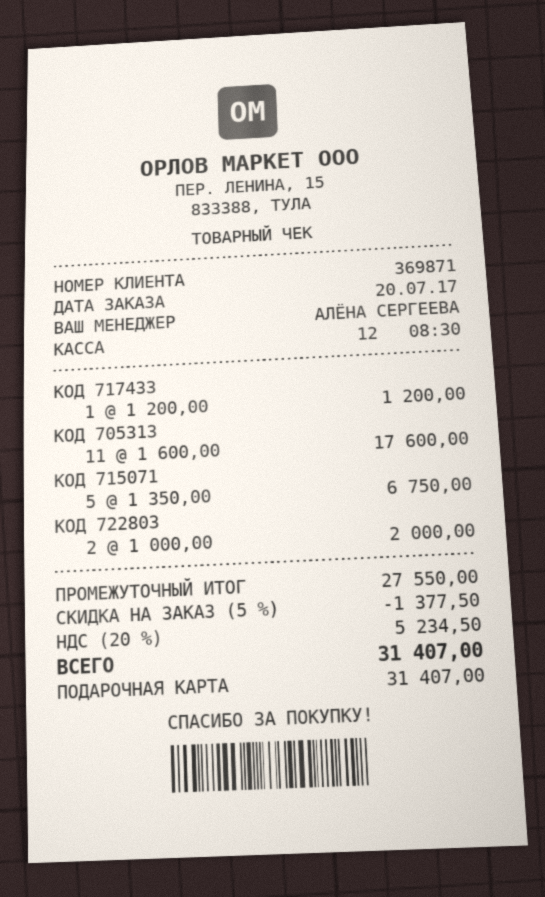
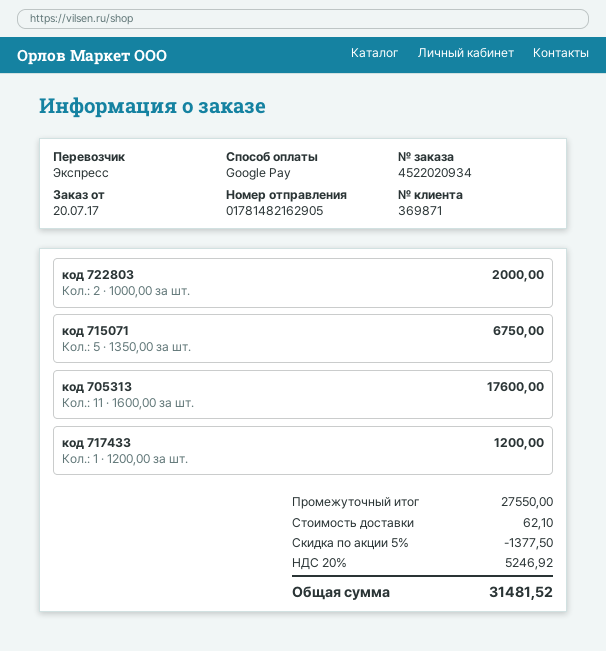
payment method: gift card -> Google Pay
shipping: none -> 62.10
tax: 20% = 5234.50 -> 20% = 5246.92
total: 31407.00 -> 31481.52

